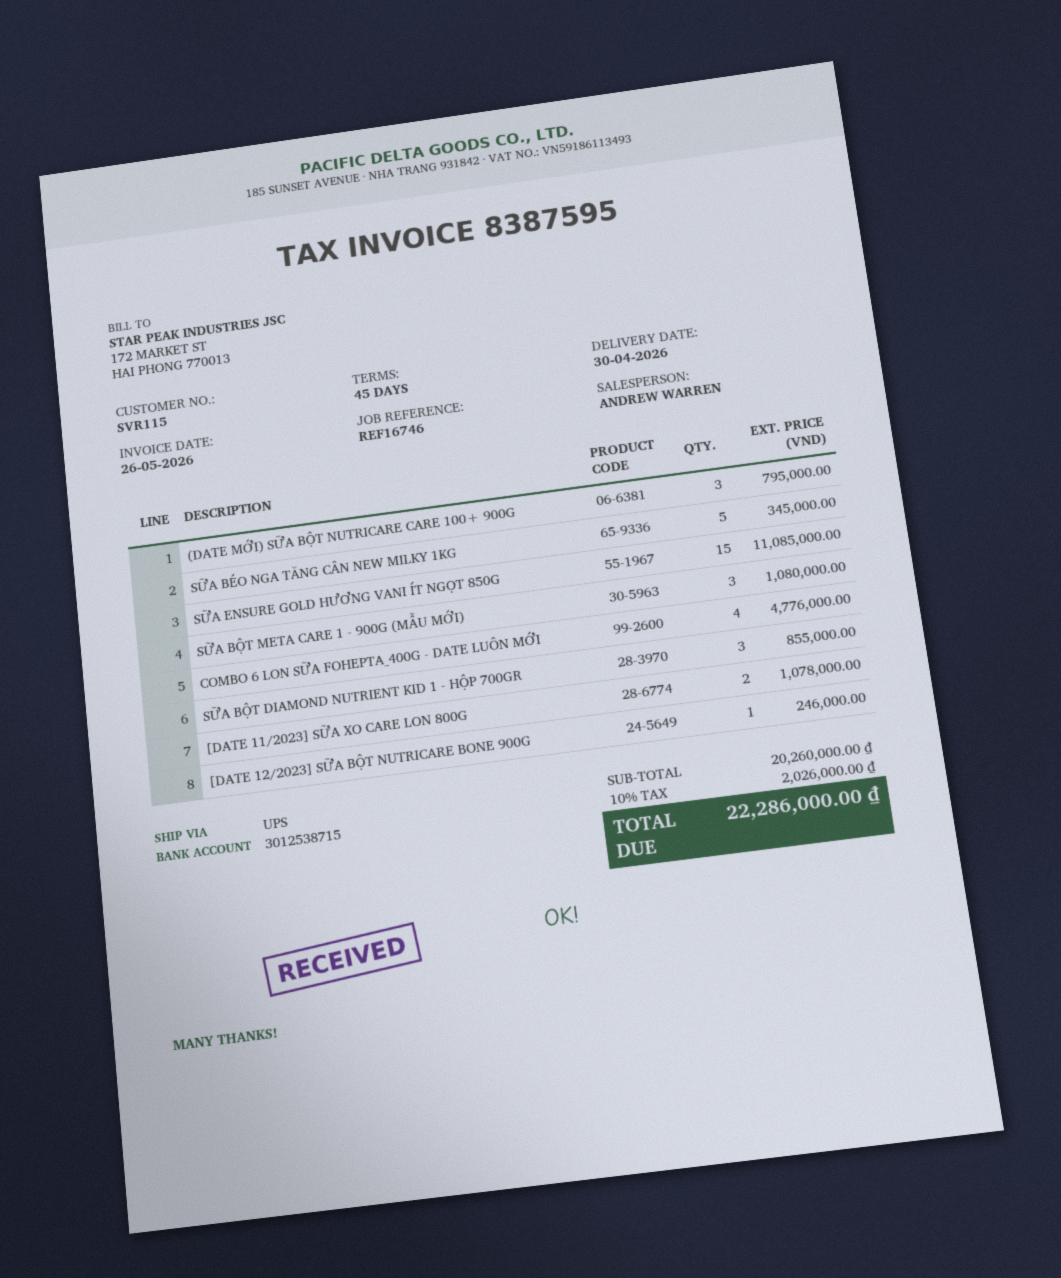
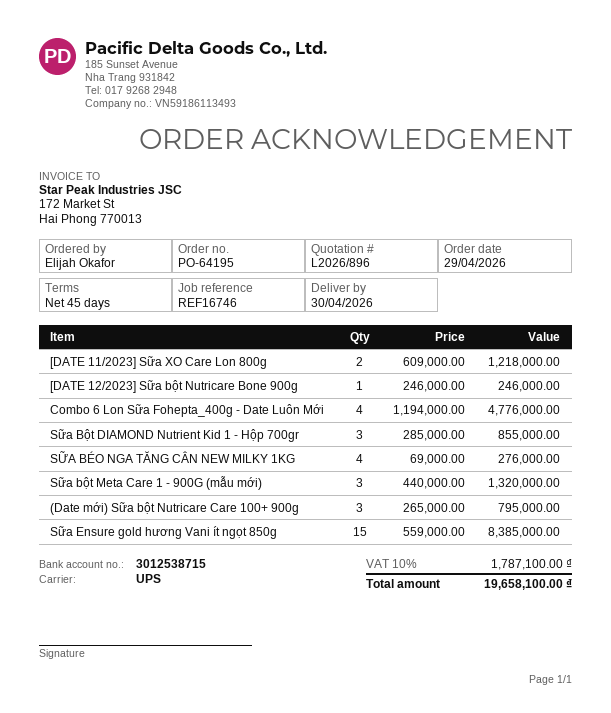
SỮA BÉO NGA TĂNG CÂN NEW MILKY 1KG: 5 for 345000.00 -> 4 for 276000.00
SỮA ENSURE GOLD HƯƠNG VANI ÍT NGỌT 850G: 15 for 11085000.00 -> 15 for 8385000.00
SỮA BỘT META CARE 1 - 900G (MẪU MỚI): 3 for 1080000.00 -> 3 for 1320000.00
[DATE 11/2023] SỮA XO CARE LON 800G: 2 for 1078000.00 -> 2 for 1218000.00
tax: 10% = 2026000.00 -> 10% = 1787100.00
total: 22286000.00 -> 19658100.00

